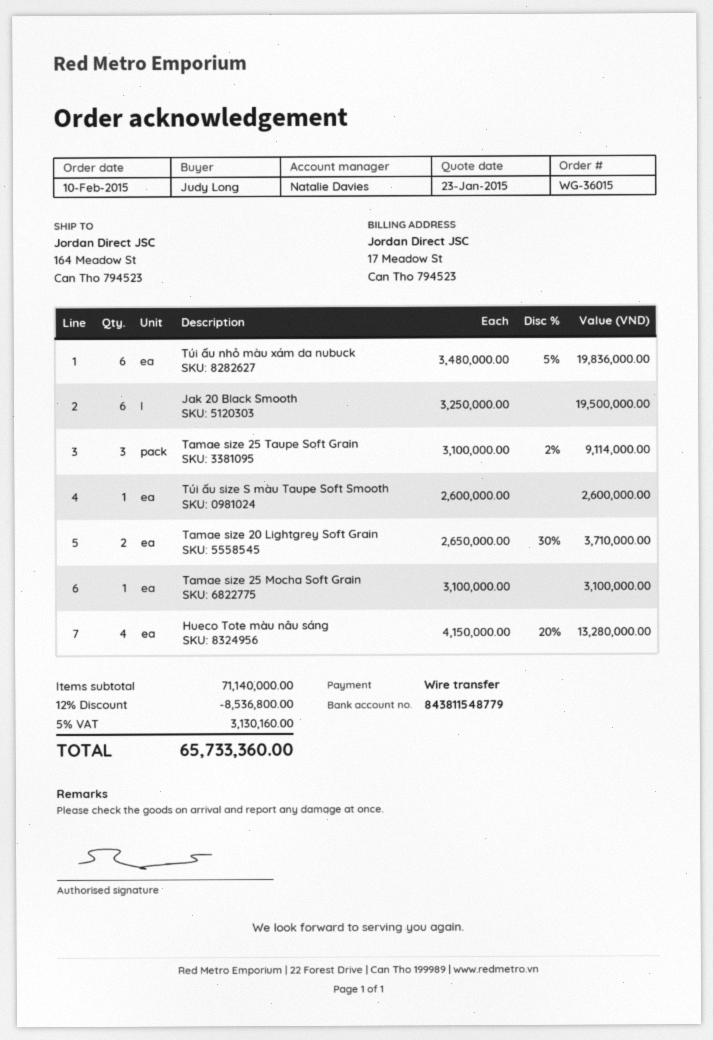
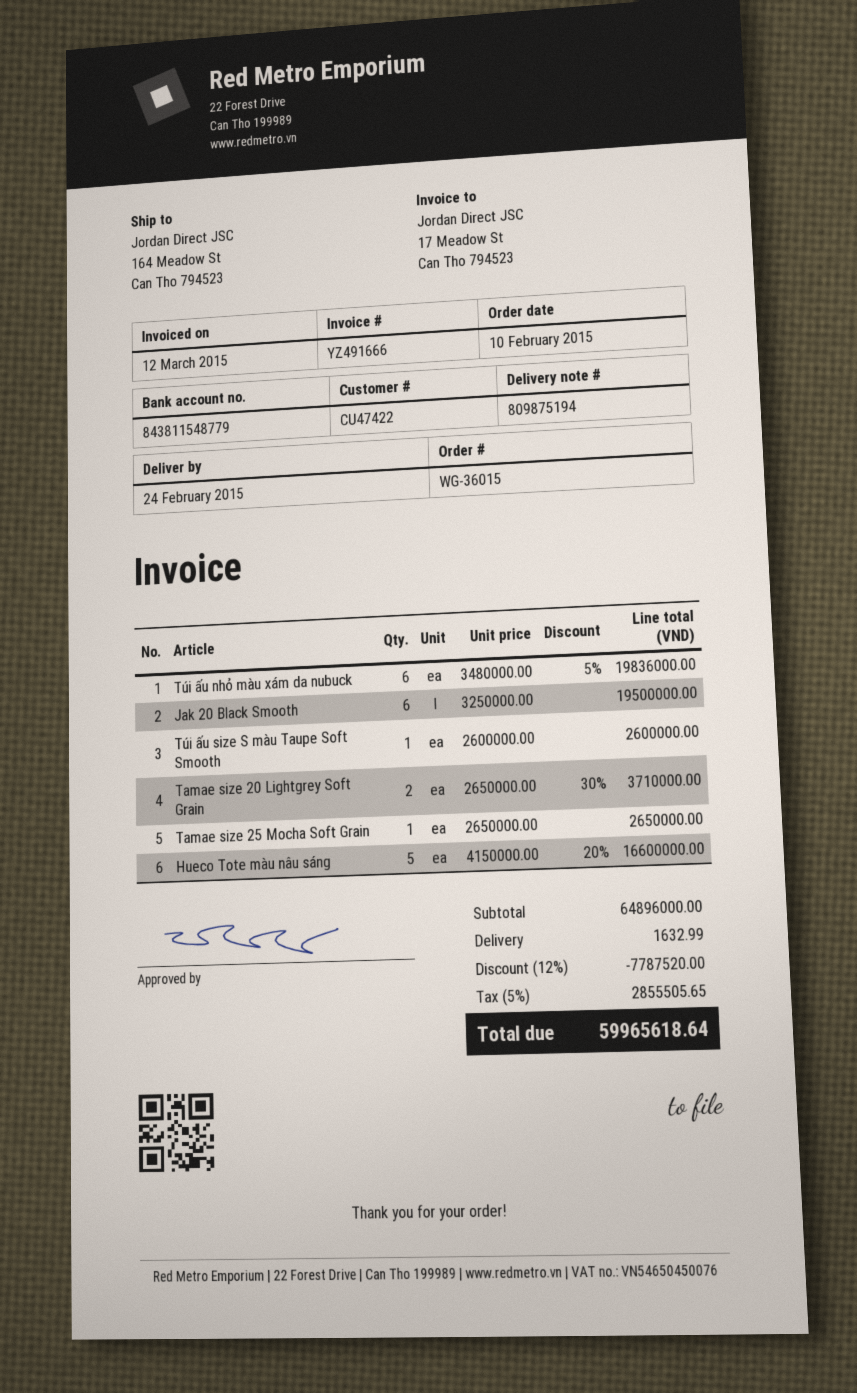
Tamae size 25 Taupe Soft Grain: 3 x 3100000.00 - 2% = 9114000.00 -> none
Tamae size 25 Mocha Soft Grain: 1 x 3100000.00 = 3100000.00 -> 1 x 2650000.00 = 2650000.00
Hueco Tote màu nâu sáng: 4 x 4150000.00 - 20% = 13280000.00 -> 5 x 4150000.00 - 20% = 16600000.00
subtotal: 71140000.00 -> 64896000.00
discount: 12% = 8536800.00 -> 12% = 7787520.00
shipping: none -> 1632.99
tax: 5% = 3130160.00 -> 5% = 2855505.65
total: 65733360.00 -> 59965618.64

